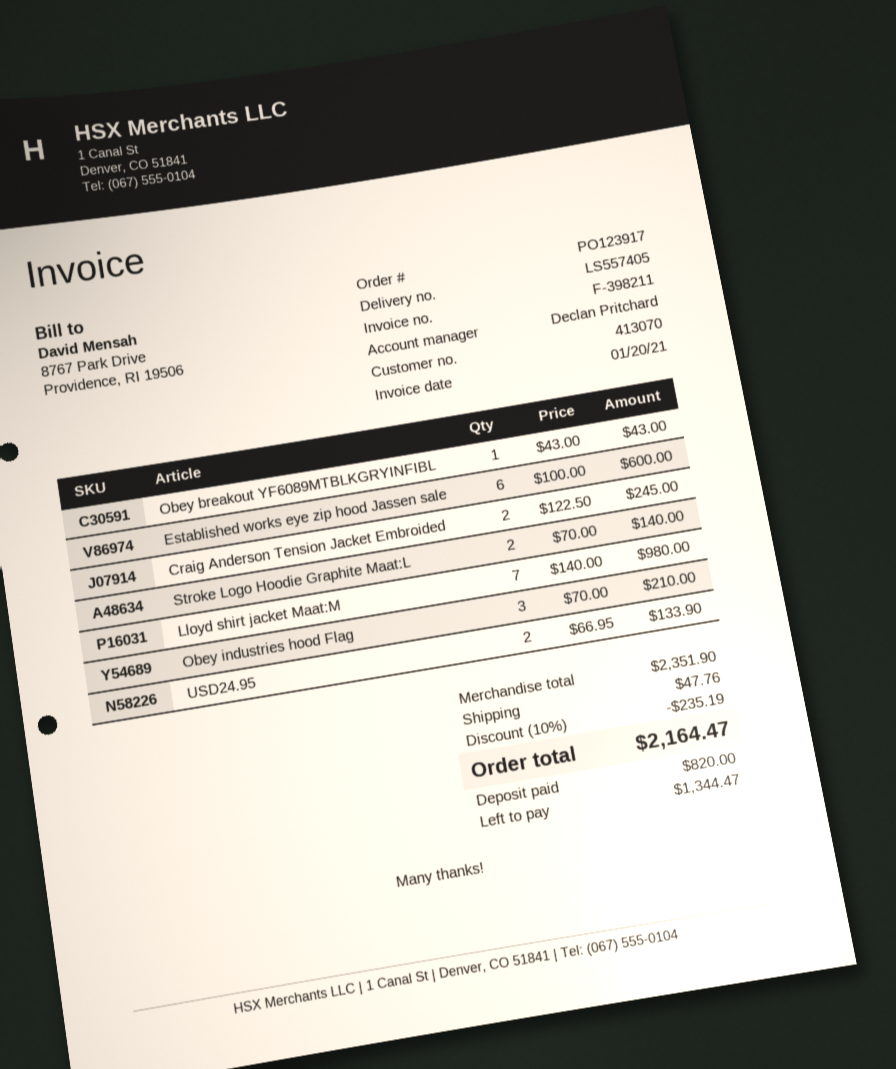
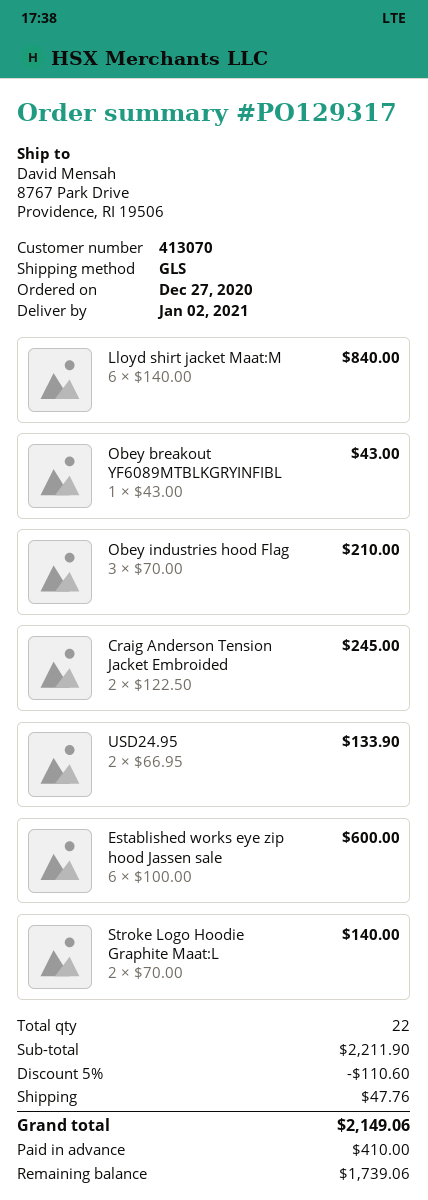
order number: PO123917 -> PO129317
Lloyd shirt jacket Maat:M: 7 x 140.00 = 980.00 -> 6 x 140.00 = 840.00
subtotal: 2351.90 -> 2211.90
discount: 10% = 235.19 -> 5% = 110.60
total: 2164.47 -> 2149.06
deposit: 820.00 -> 410.00
balance: 1344.47 -> 1739.06

